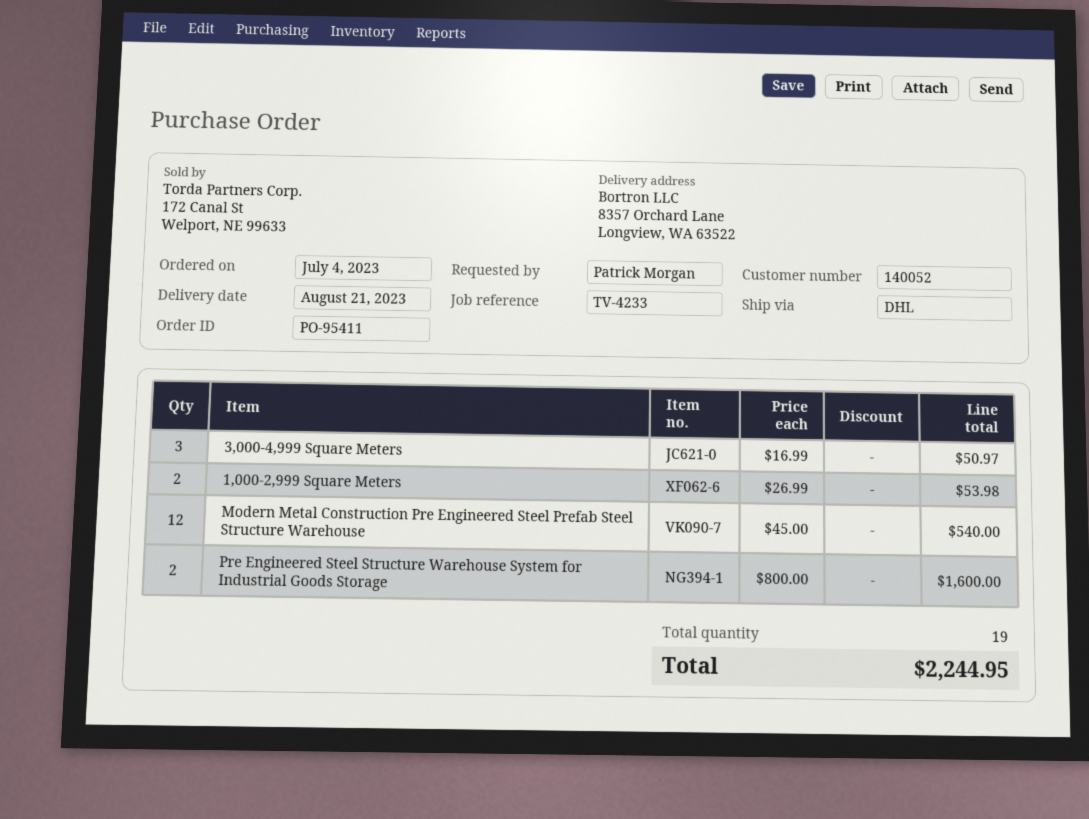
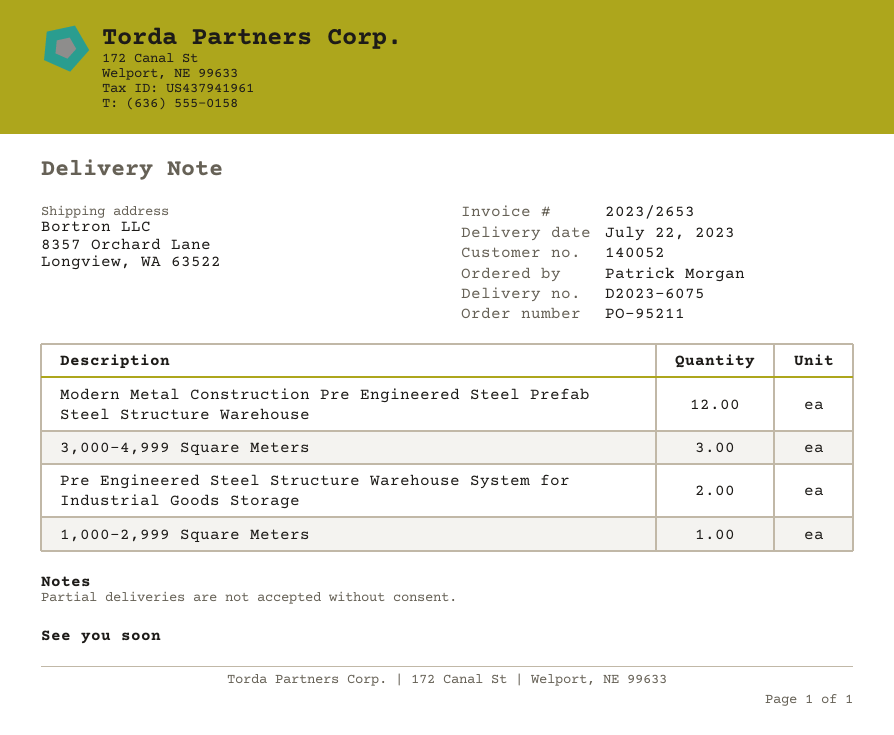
order number: PO-95411 -> PO-95211
delivery date: 2023-08-21 -> 2023-07-22
1,000-2,999 Square Meters: 2 -> 1

